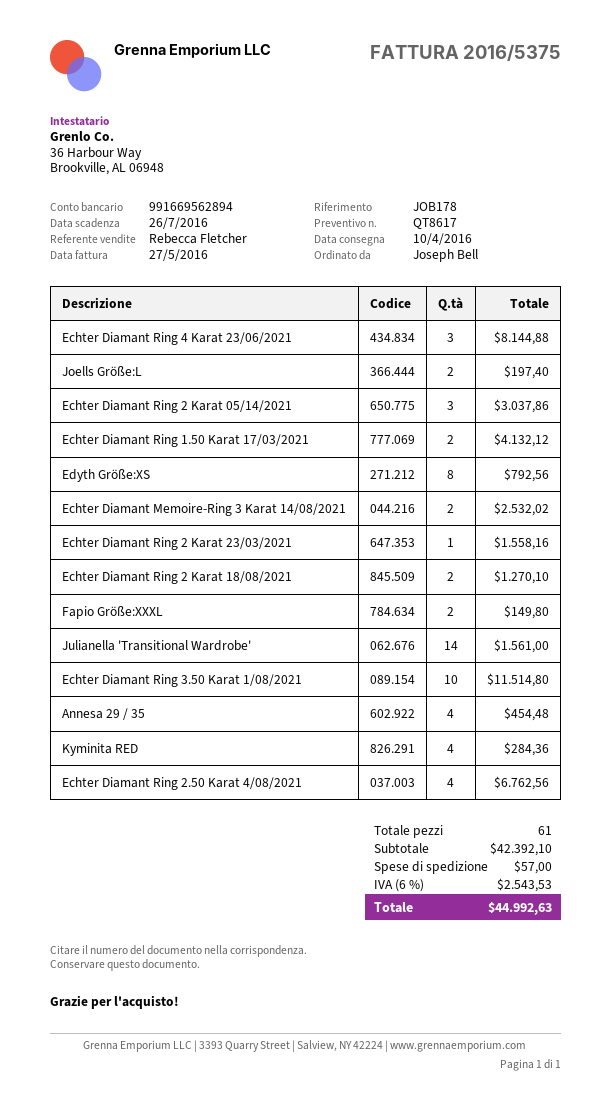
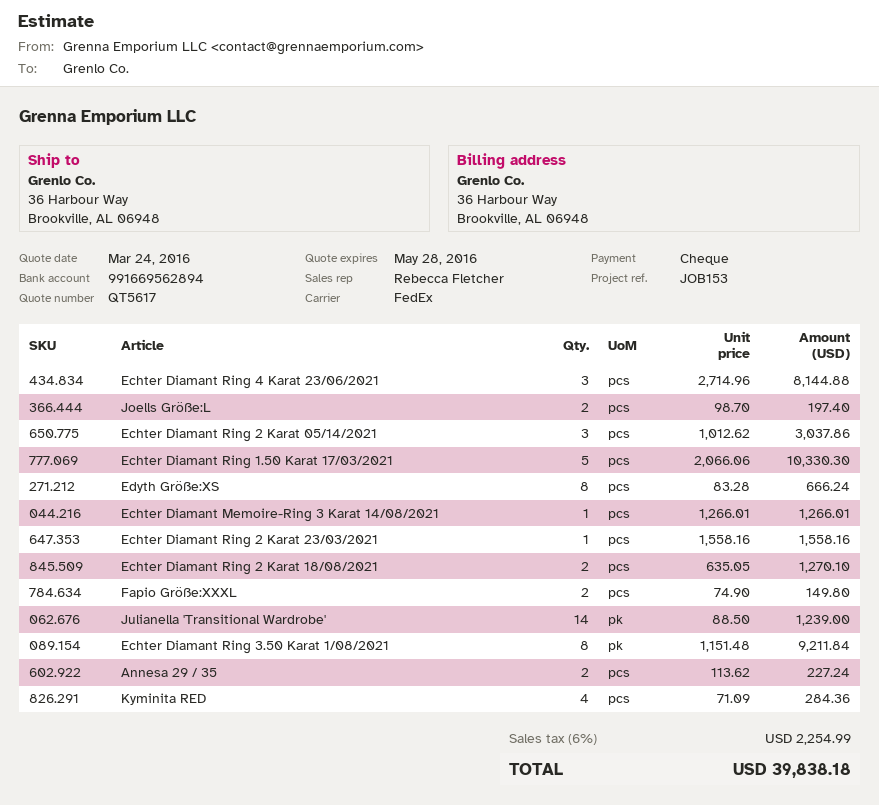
quote number: QT8617 -> QT5617
reference: JOB178 -> JOB153
Echter Diamant Ring 1.50 Karat 17/03/2021: 2 for 4132.12 -> 5 for 10330.30
Edyth Größe:XS: 8 for 792.56 -> 8 for 666.24
Echter Diamant Memoire-Ring 3 Karat 14/08/2021: 2 for 2532.02 -> 1 for 1266.01
Julianella 'Transitional Wardrobe': 14 for 1561.00 -> 14 for 1239.00
Echter Diamant Ring 3.50 Karat 1/08/2021: 10 for 11514.80 -> 8 for 9211.84
Annesa 29 / 35: 4 for 454.48 -> 2 for 227.24
Echter Diamant Ring 2.50 Karat 4/08/2021: 4 for 6762.56 -> none
shipping: 57.00 -> none
tax: 6% = 2543.53 -> 6% = 2254.99
total: 44992.63 -> 39838.18

